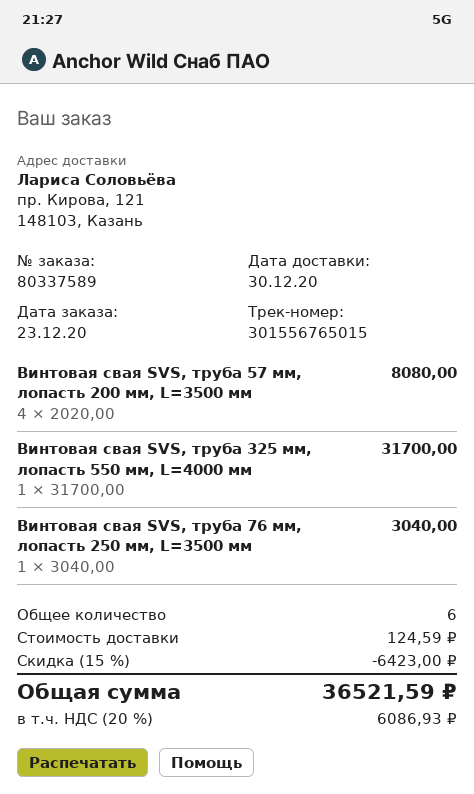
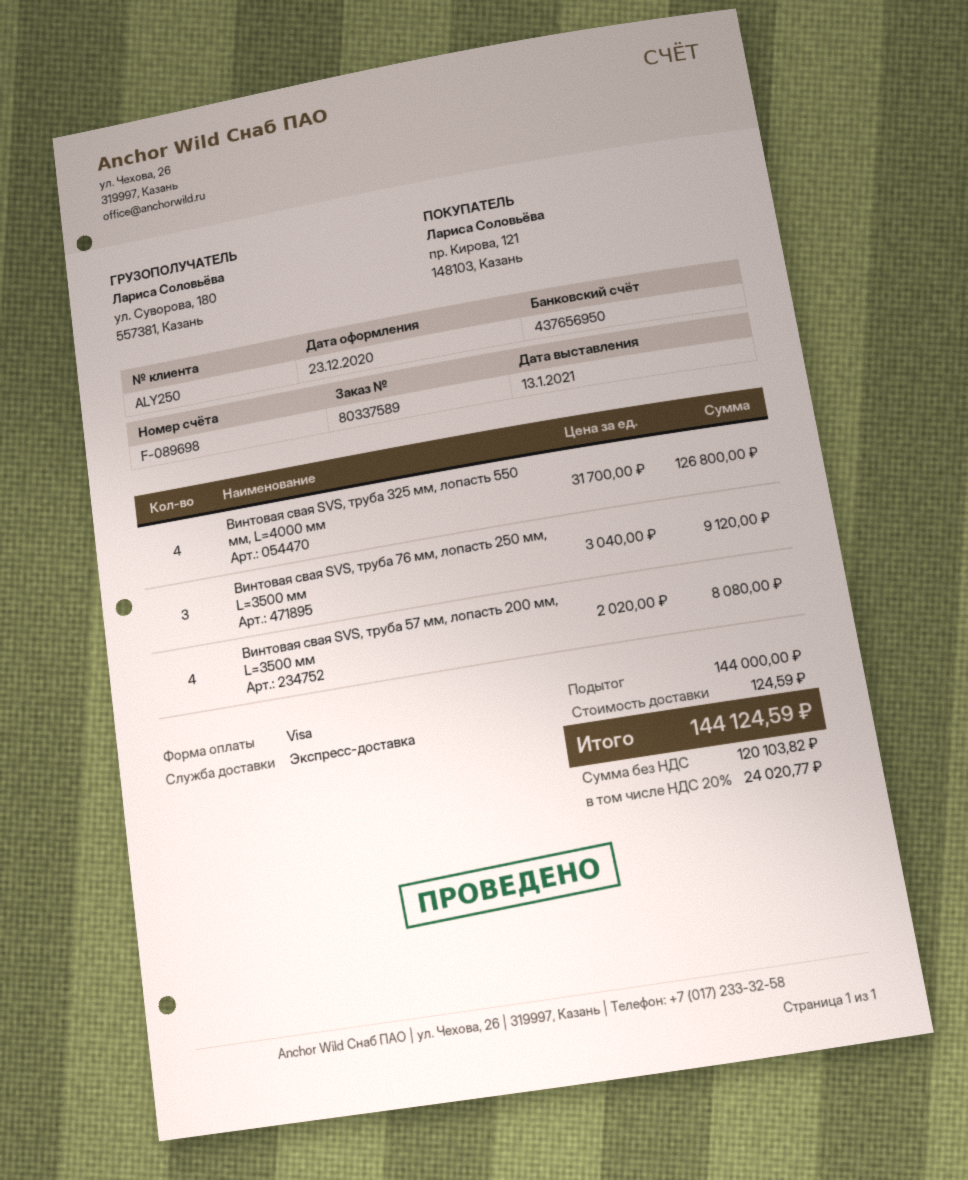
ship to: пр. Кирова, 121, 148103, Казань -> ул. Суворова, 180, 557381, Казань
Винтовая свая SVS, труба 325 мм, лопасть 550 мм, L=4000 мм: 1 x 31700.00 = 31700.00 -> 4 x 31700.00 = 126800.00
Винтовая свая SVS, труба 76 мм, лопасть 250 мм, L=3500 мм: 1 x 3040.00 = 3040.00 -> 3 x 3040.00 = 9120.00
discount: 15% = 6423.00 -> none
tax: 20% = 6086.93 -> 20% = 24020.77
total: 36521.59 -> 144124.59

